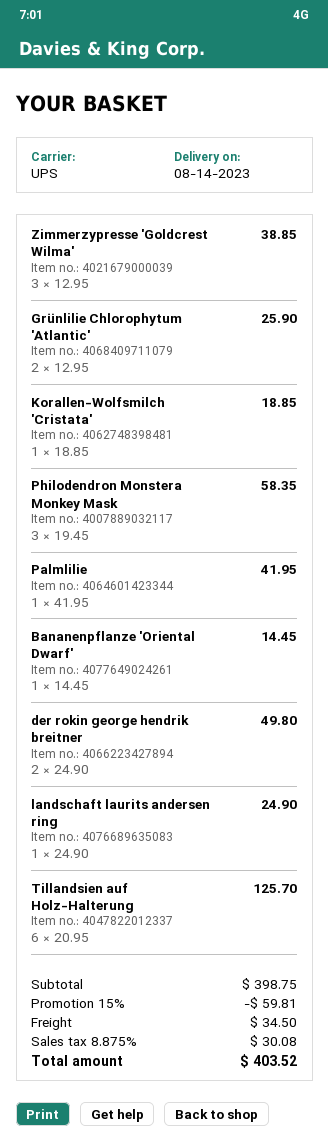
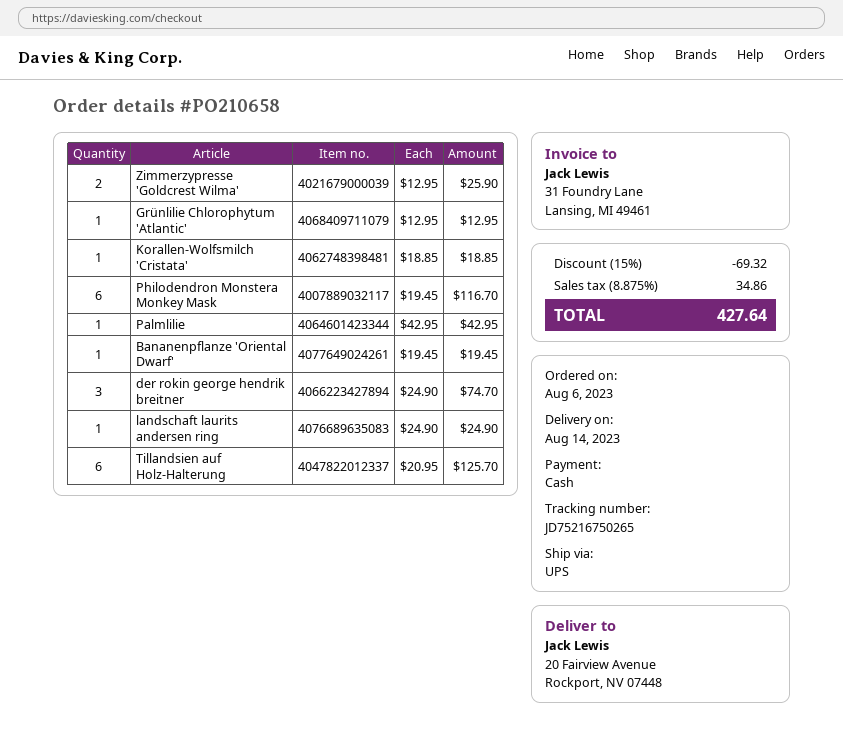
Zimmerzypresse 'Goldcrest Wilma': 3 x 12.95 = 38.85 -> 2 x 12.95 = 25.90
Grünlilie Chlorophytum 'Atlantic': 2 x 12.95 = 25.90 -> 1 x 12.95 = 12.95
Philodendron Monstera Monkey Mask: 3 x 19.45 = 58.35 -> 6 x 19.45 = 116.70
Palmlilie: 1 x 41.95 = 41.95 -> 1 x 42.95 = 42.95
Bananenpflanze 'Oriental Dwarf': 1 x 14.45 = 14.45 -> 1 x 19.45 = 19.45
der rokin george hendrik breitner: 2 x 24.90 = 49.80 -> 3 x 24.90 = 74.70
discount: 15% = 59.81 -> 15% = 69.32
shipping: 34.50 -> none
tax: 8.875% = 30.08 -> 8.875% = 34.86
total: 403.52 -> 427.64

